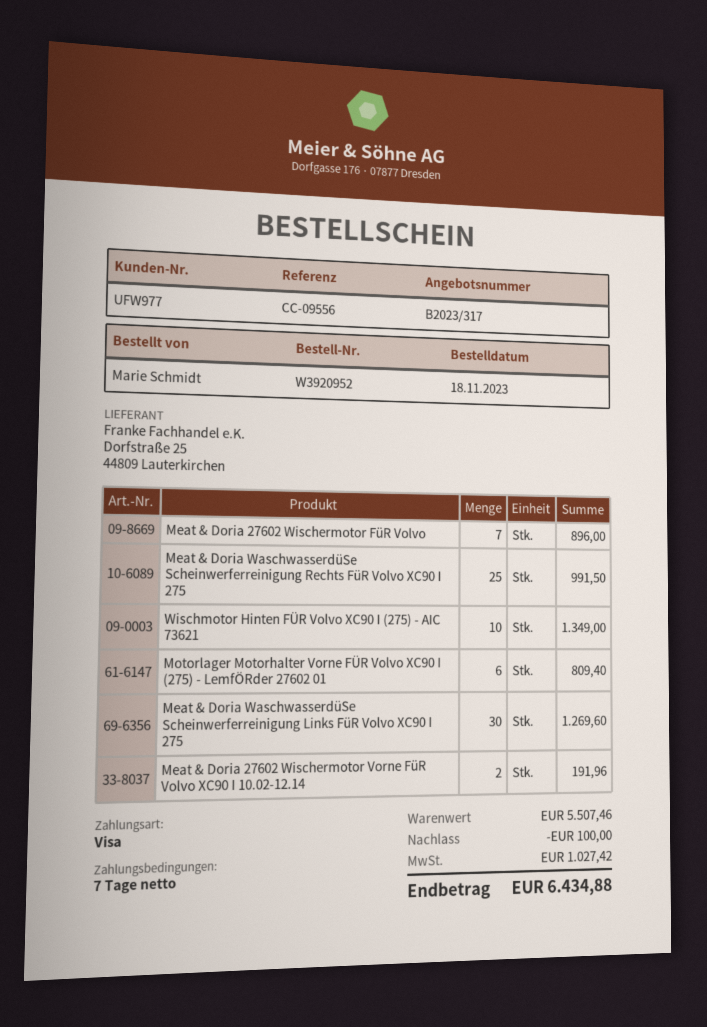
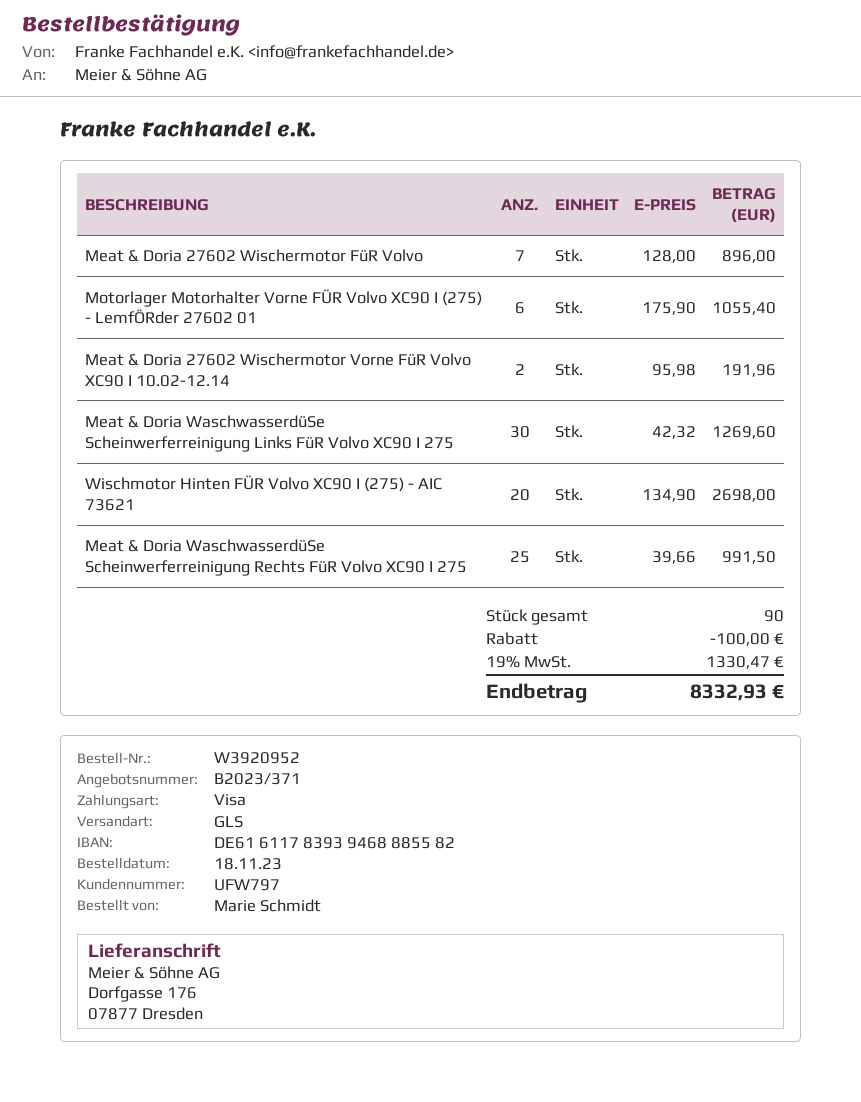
quote number: B2023/317 -> B2023/371
customer number: UFW977 -> UFW797
Wischmotor Hinten FÜR Volvo XC90 I (275) - AIC 73621: 10 for 1349.00 -> 20 for 2698.00
Motorlager Motorhalter Vorne FÜR Volvo XC90 I (275) - LemfÖRder 27602 01: 6 for 809.40 -> 6 for 1055.40
tax: 1027.42 -> 1330.47
total: 6434.88 -> 8332.93

